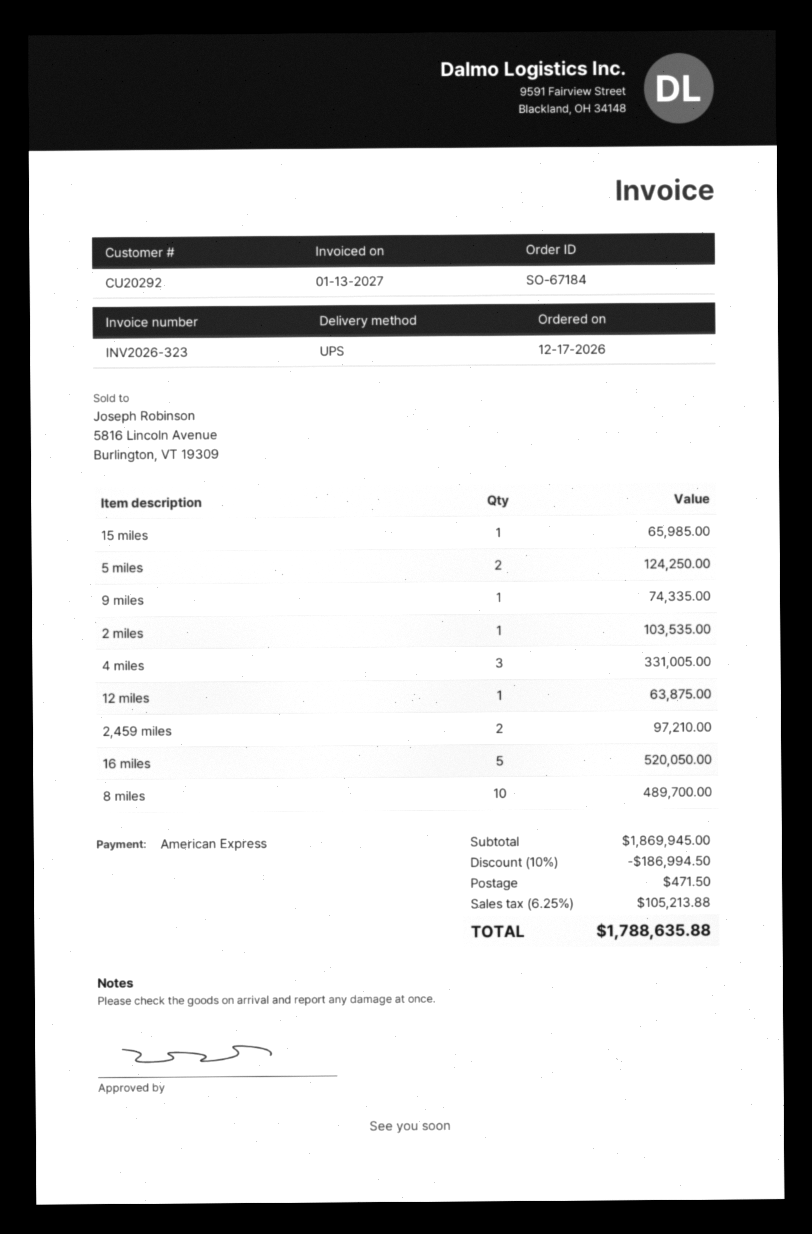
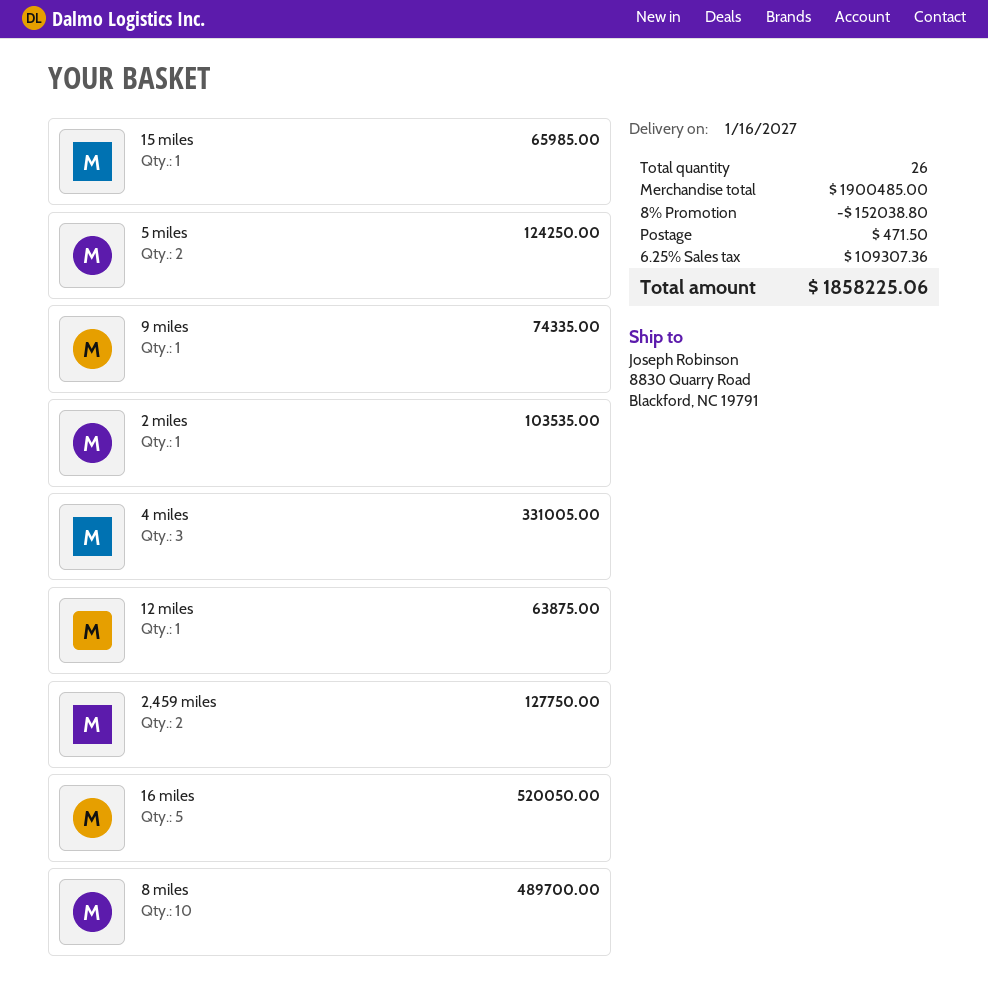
2,459 miles: 2 for 97210.00 -> 2 for 127750.00
subtotal: 1869945.00 -> 1900485.00
discount: 10% = 186994.50 -> 8% = 152038.80
tax: 6.25% = 105213.88 -> 6.25% = 109307.36
total: 1788635.88 -> 1858225.06

